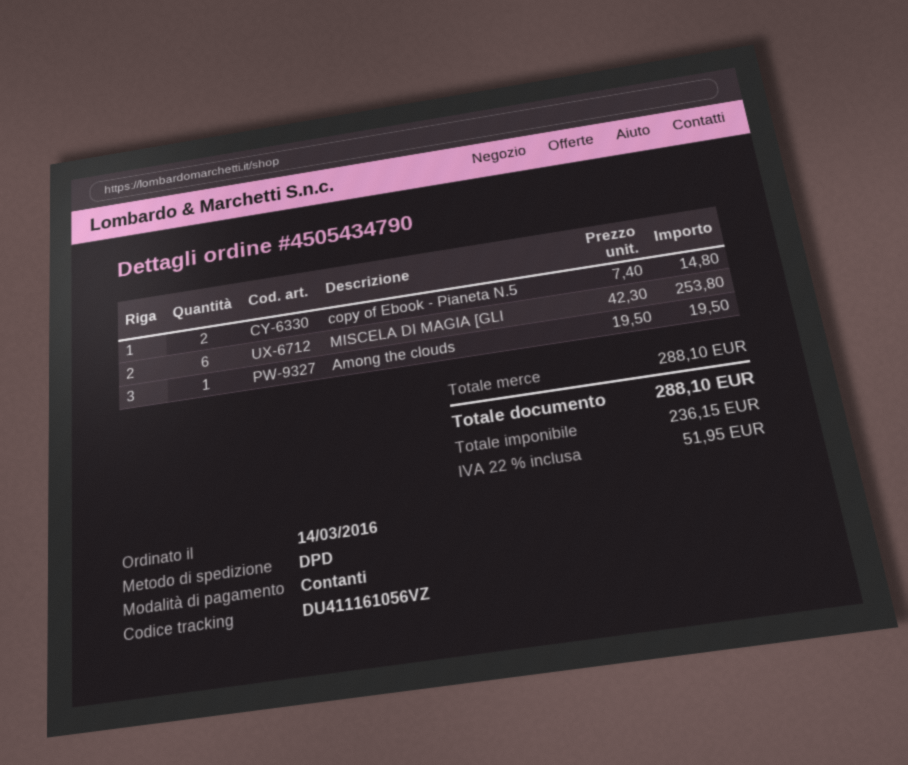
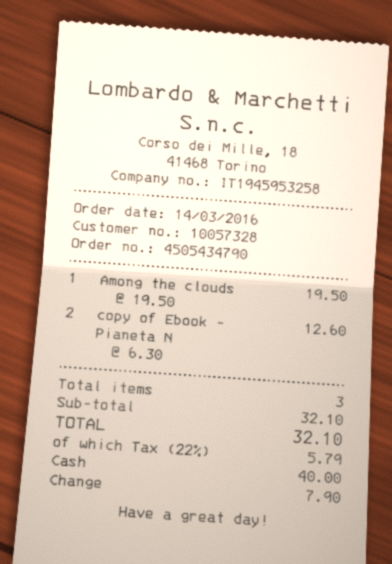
copy of Ebook - Pianeta N.5: 2 x 7.40 = 14.80 -> 2 x 6.30 = 12.60
MISCELA DI MAGIA [GLI: 6 x 42.30 = 253.80 -> none
subtotal: 288.10 -> 32.10
tax: 22% = 51.95 -> 22% = 5.79
total: 288.10 -> 32.10

